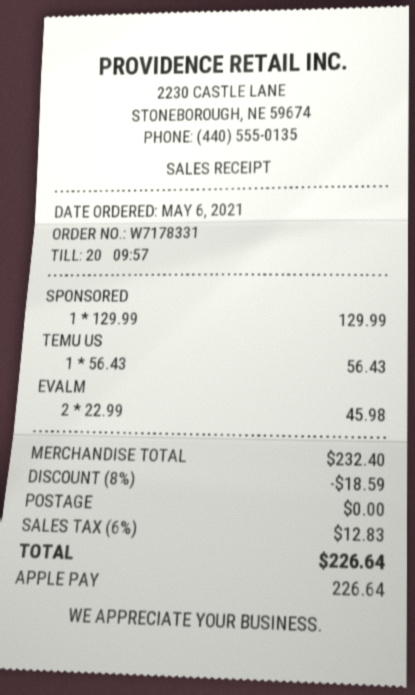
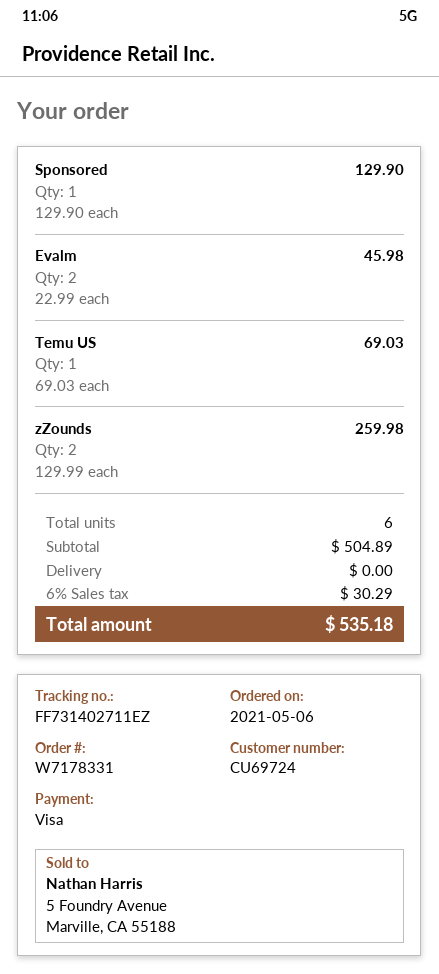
payment method: Apple Pay -> Visa
SPONSORED: 1 x 129.99 = 129.99 -> 1 x 129.90 = 129.90
TEMU US: 1 x 56.43 = 56.43 -> 1 x 69.03 = 69.03
zZounds: none -> 2 x 129.99 = 259.98
subtotal: 232.40 -> 504.89
discount: 8% = 18.59 -> none
tax: 6% = 12.83 -> 6% = 30.29
total: 226.64 -> 535.18

